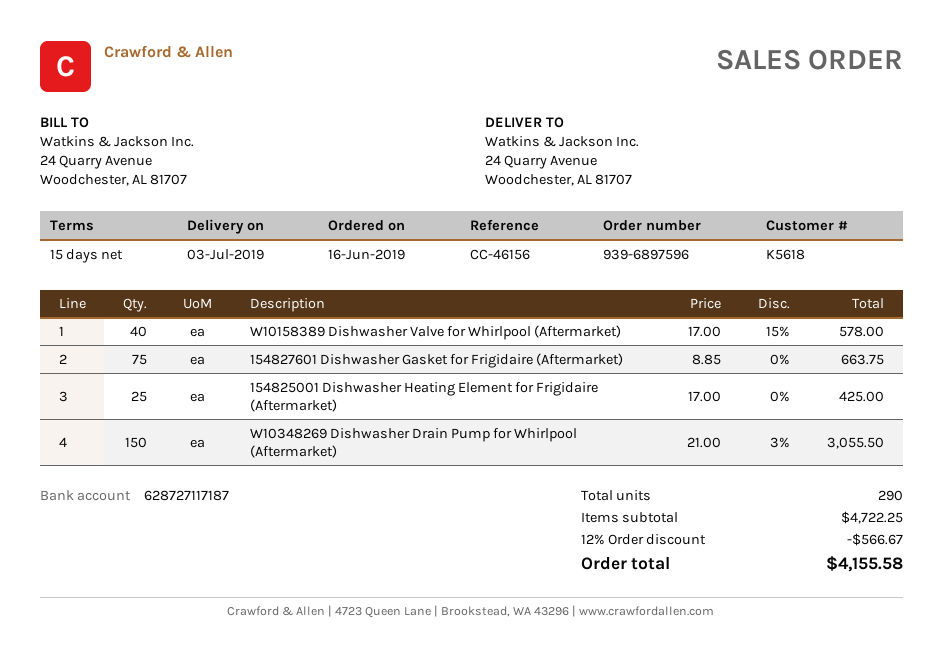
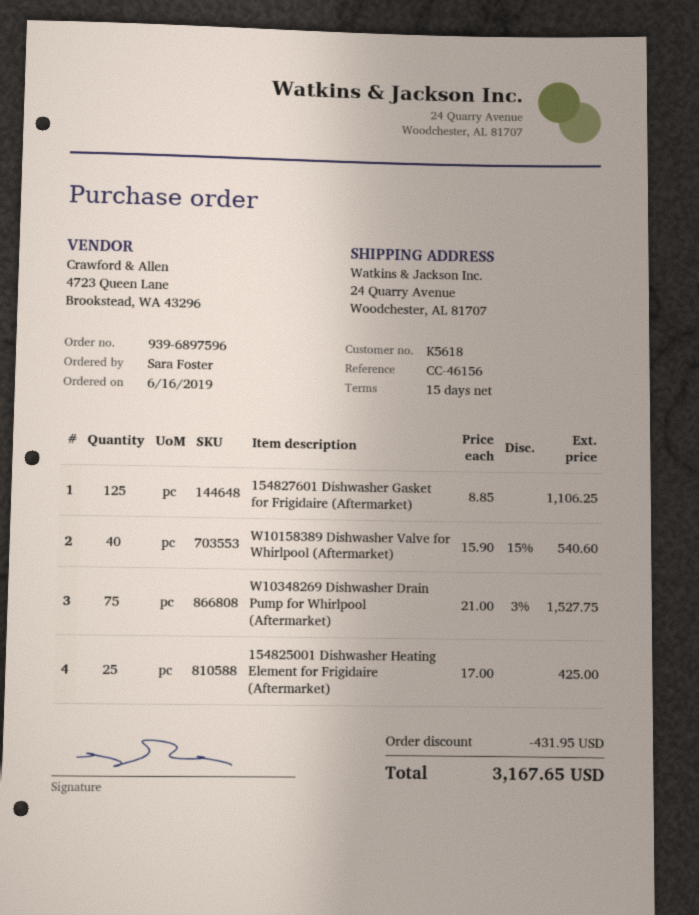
W10158389 Dishwasher Valve for Whirlpool (Aftermarket): 40 x 17.00 - 15% = 578.00 -> 40 x 15.90 - 15% = 540.60
154827601 Dishwasher Gasket for Frigidaire (Aftermarket): 75 x 8.85 = 663.75 -> 125 x 8.85 = 1106.25
W10348269 Dishwasher Drain Pump for Whirlpool (Aftermarket): 150 x 21.00 - 3% = 3055.50 -> 75 x 21.00 - 3% = 1527.75
discount: 566.67 -> 431.95
total: 4155.58 -> 3167.65

